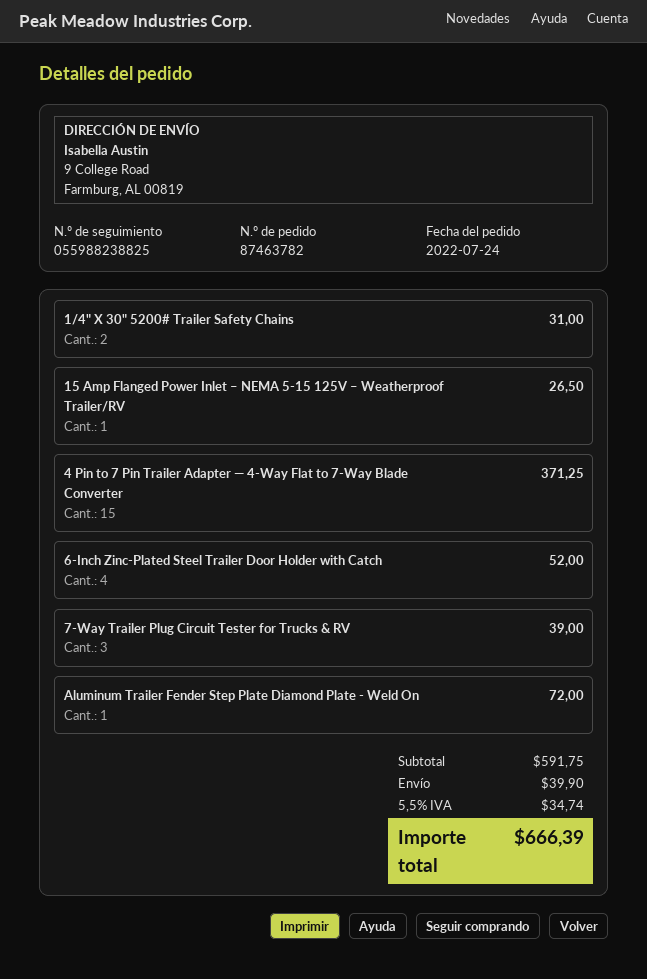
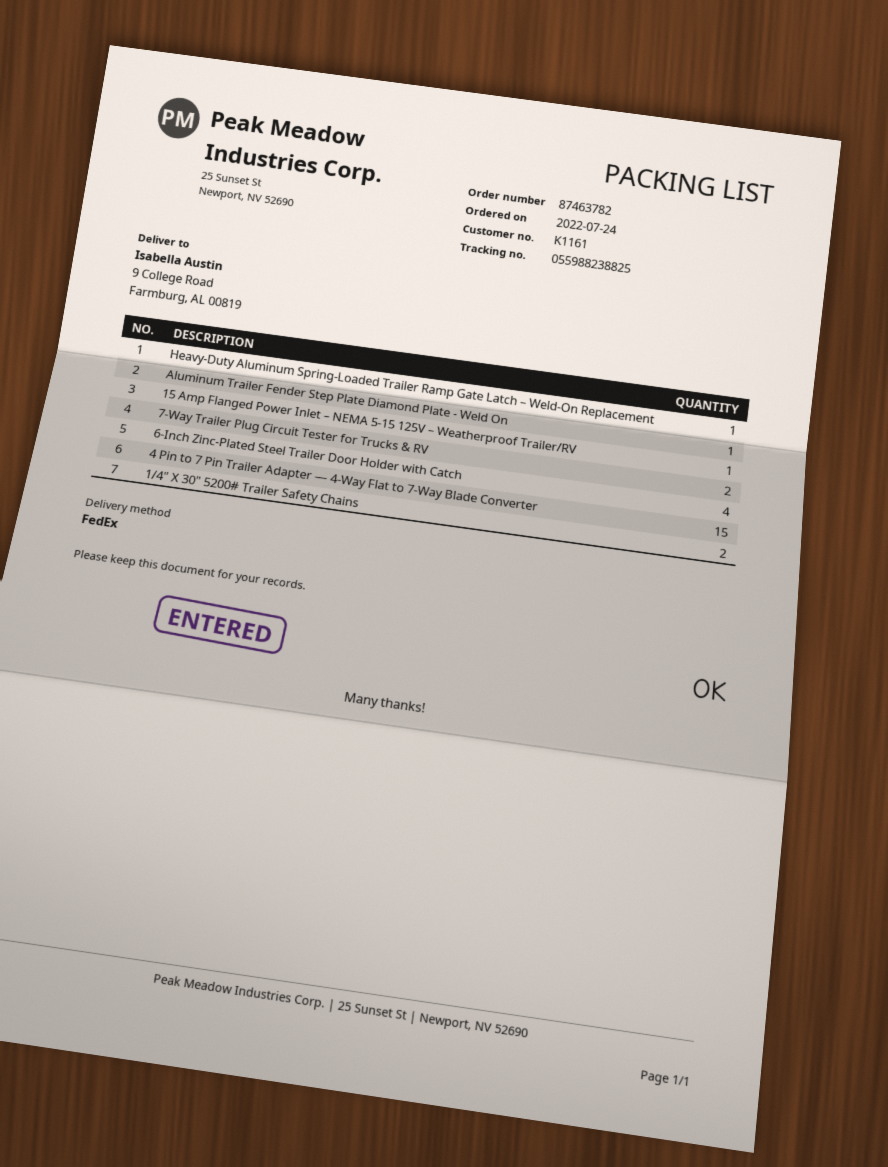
7-Way Trailer Plug Circuit Tester for Trucks & RV: 3 -> 2
Heavy-Duty Aluminum Spring-Loaded Trailer Ramp Gate Latch – Weld-On Replacement: none -> 1

